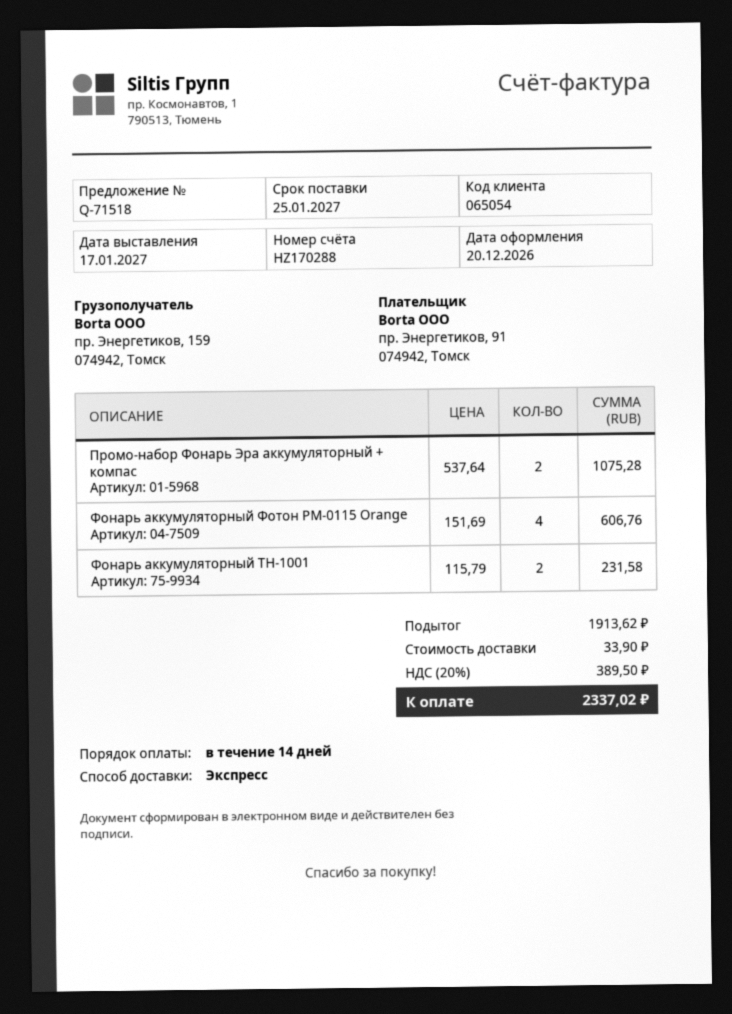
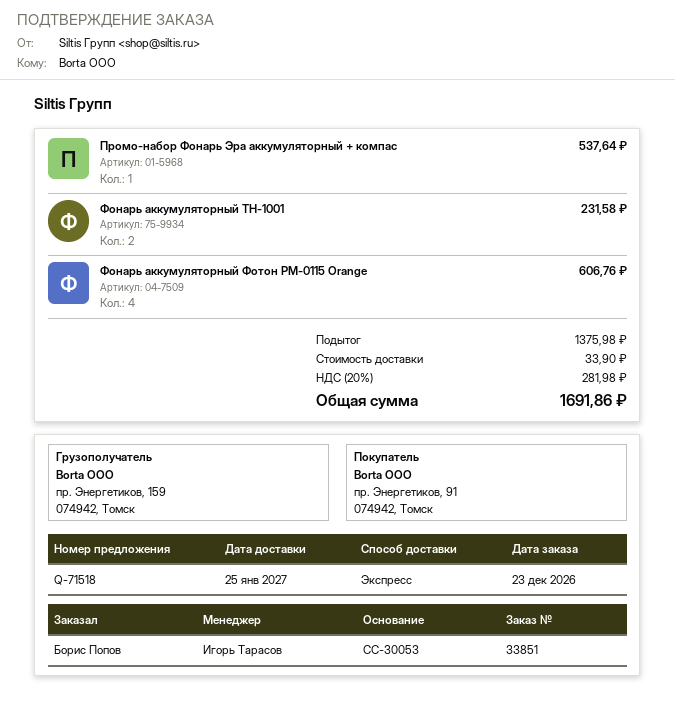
order date: 2026-12-20 -> 2026-12-23
Промо-набор Фонарь Эра аккумуляторный + компас: 2 for 1075.28 -> 1 for 537.64
subtotal: 1913.62 -> 1375.98
tax: 20% = 389.50 -> 20% = 281.98
total: 2337.02 -> 1691.86

